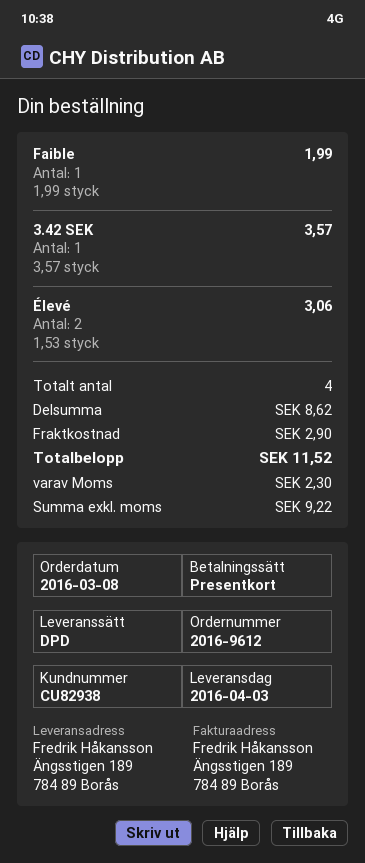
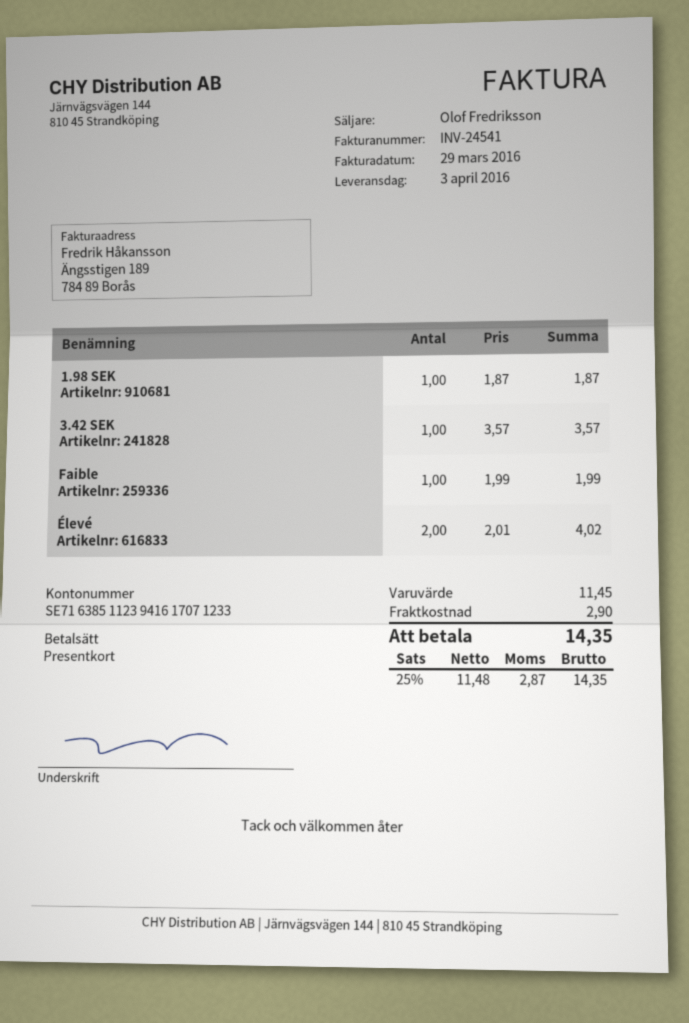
Élevé: 2 x 1.53 = 3.06 -> 2 x 2.01 = 4.02
1.98 SEK: none -> 1 x 1.87 = 1.87
subtotal: 8.62 -> 11.45
net: 9.22 -> 11.48
tax: 2.30 -> 2.87
total: 11.52 -> 14.35

